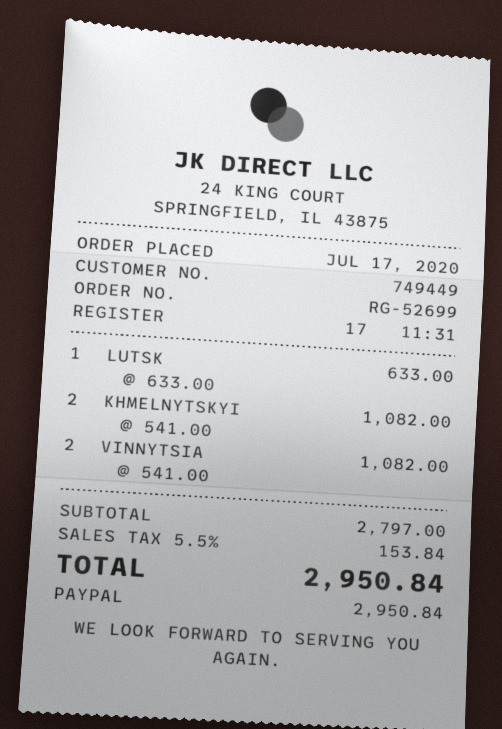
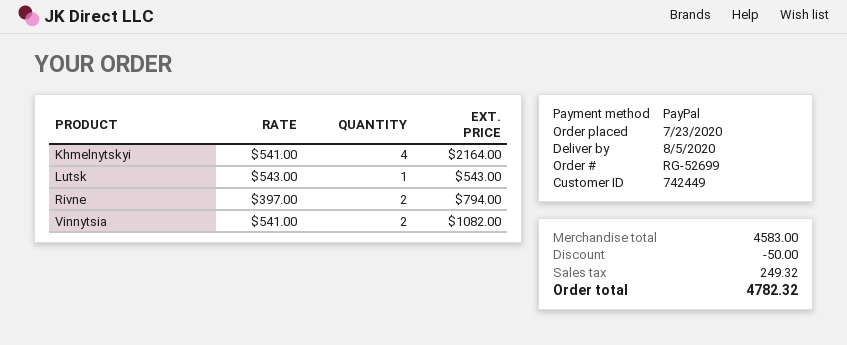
order date: 2020-07-17 -> 2020-07-23
customer number: 749449 -> 742449
LUTSK: 1 x 633.00 = 633.00 -> 1 x 543.00 = 543.00
KHMELNYTSKYI: 2 x 541.00 = 1082.00 -> 4 x 541.00 = 2164.00
Rivne: none -> 2 x 397.00 = 794.00
subtotal: 2797.00 -> 4583.00
discount: none -> 50.00
tax: 153.84 -> 249.32
total: 2950.84 -> 4782.32

